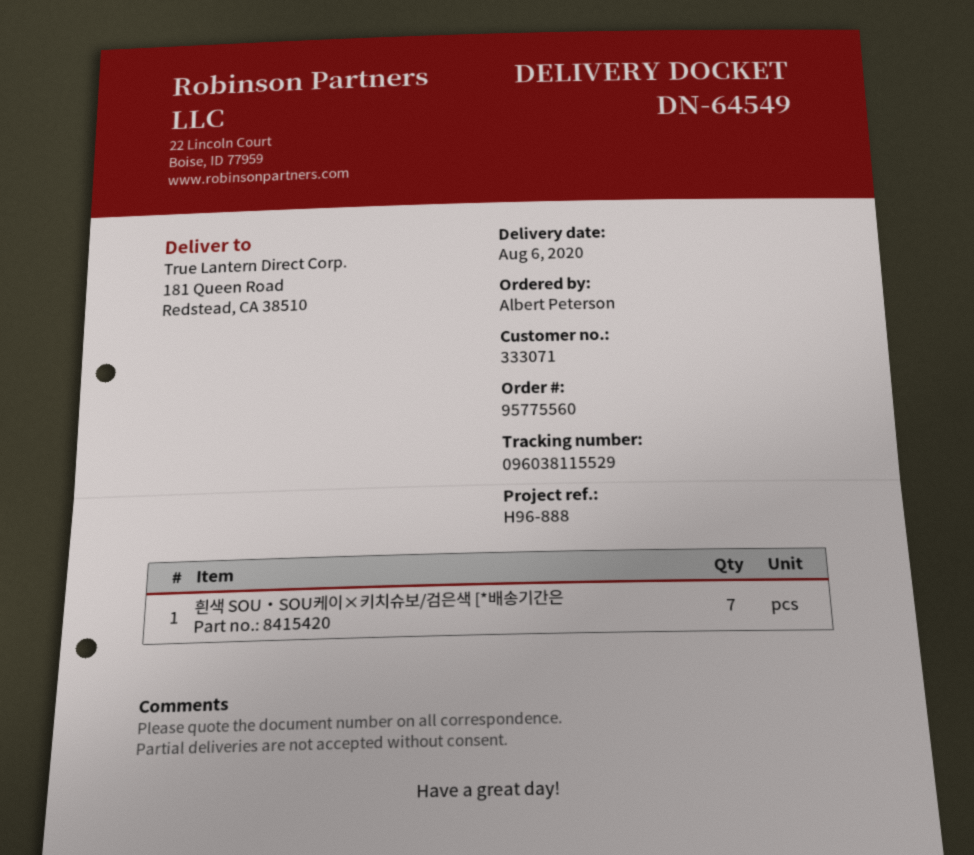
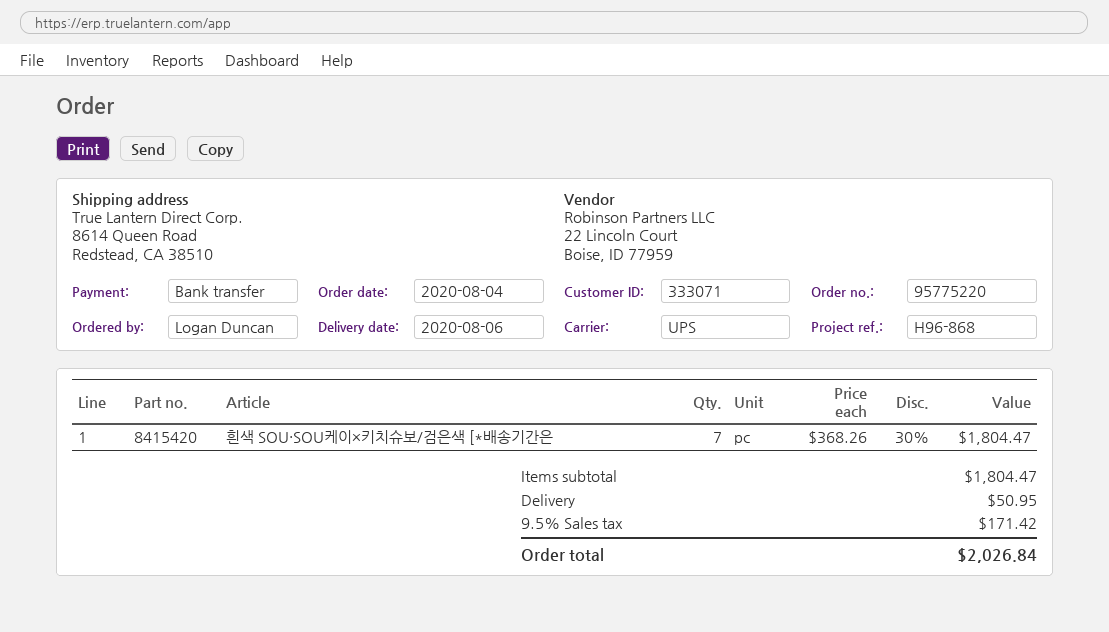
order number: 95775560 -> 95775220
reference: H96-888 -> H96-868
ordered by: Albert Peterson -> Logan Duncan
ship to: 181 Queen Road, Redstead, CA 38510 -> 8614 Queen Road, Redstead, CA 38510

